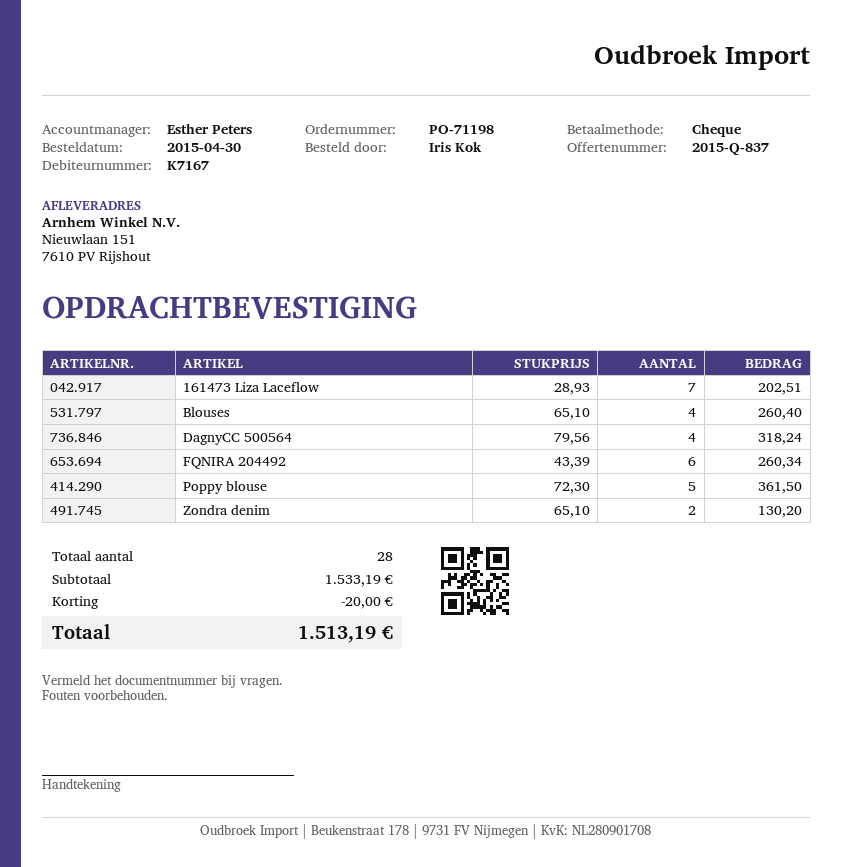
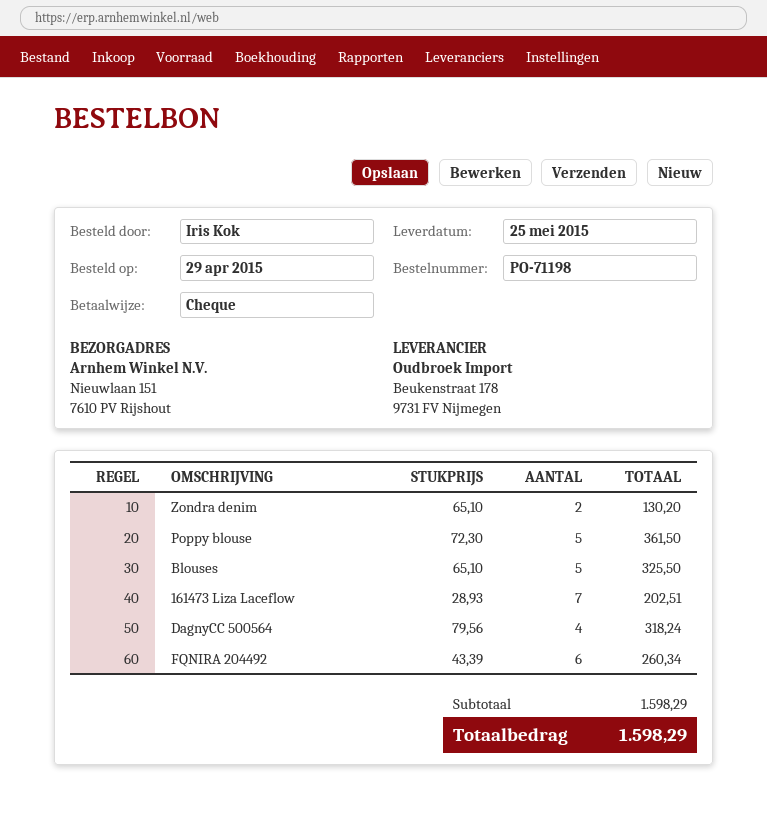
order date: 2015-04-30 -> 2015-04-29
Blouses: 4 x 65.10 = 260.40 -> 5 x 65.10 = 325.50
subtotal: 1533.19 -> 1598.29
discount: 20.00 -> none
total: 1513.19 -> 1598.29

